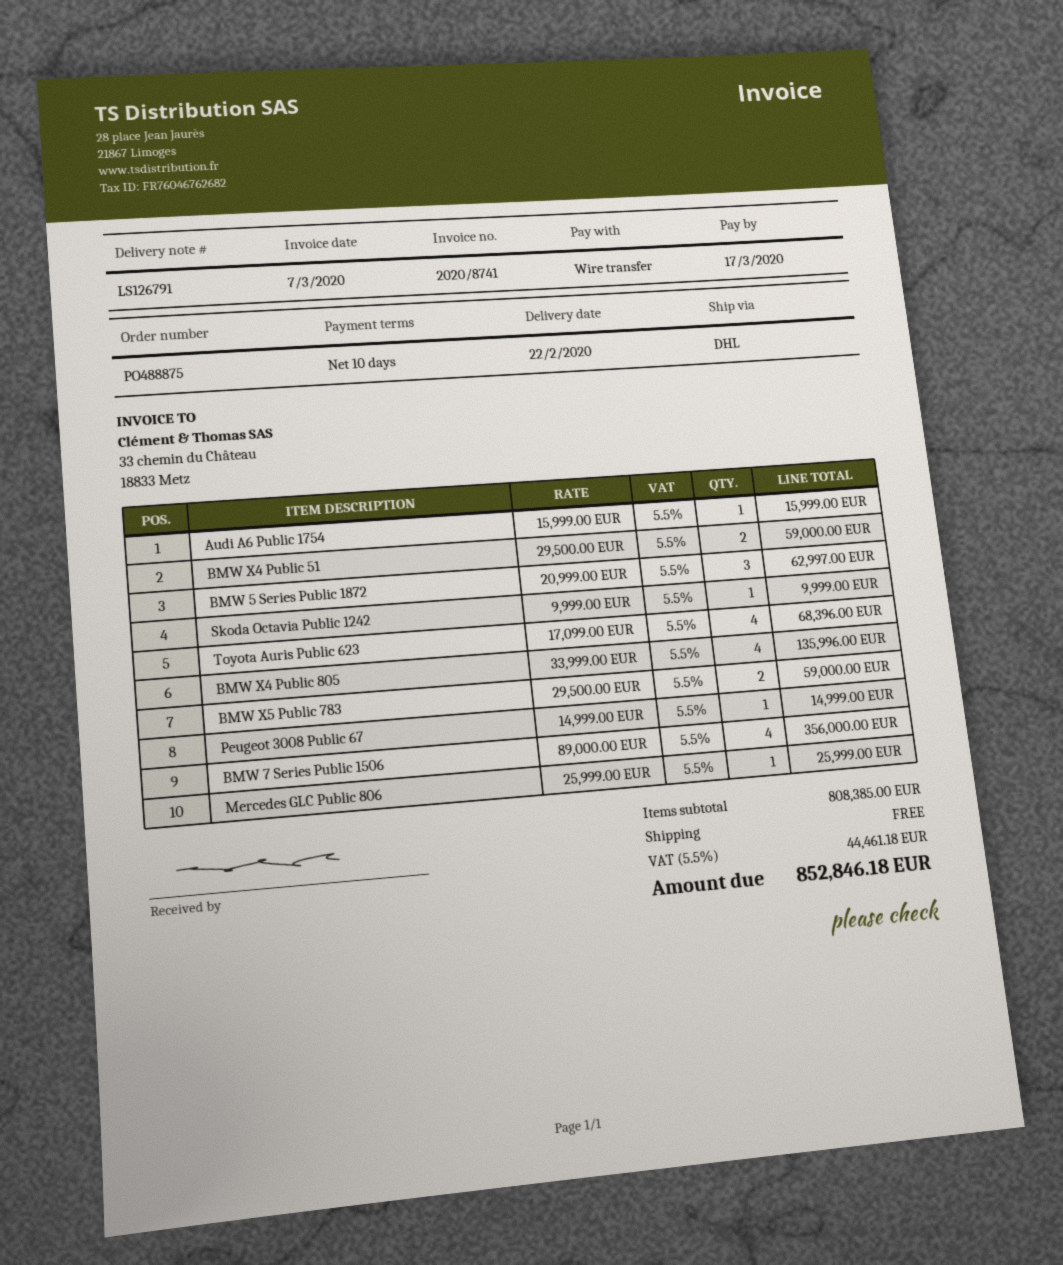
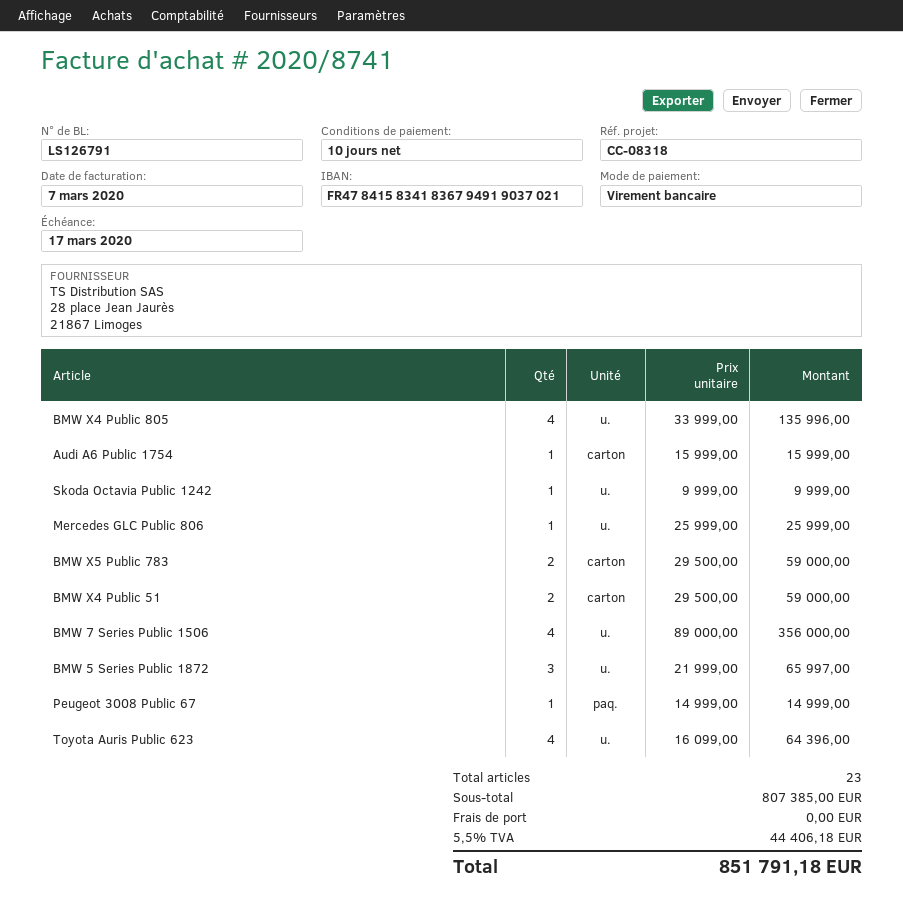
BMW 5 Series Public 1872: 3 x 20999.00 = 62997.00 -> 3 x 21999.00 = 65997.00
Toyota Auris Public 623: 4 x 17099.00 = 68396.00 -> 4 x 16099.00 = 64396.00
subtotal: 808385.00 -> 807385.00
tax: 5.5% = 44461.18 -> 5.5% = 44406.18
total: 852846.18 -> 851791.18

